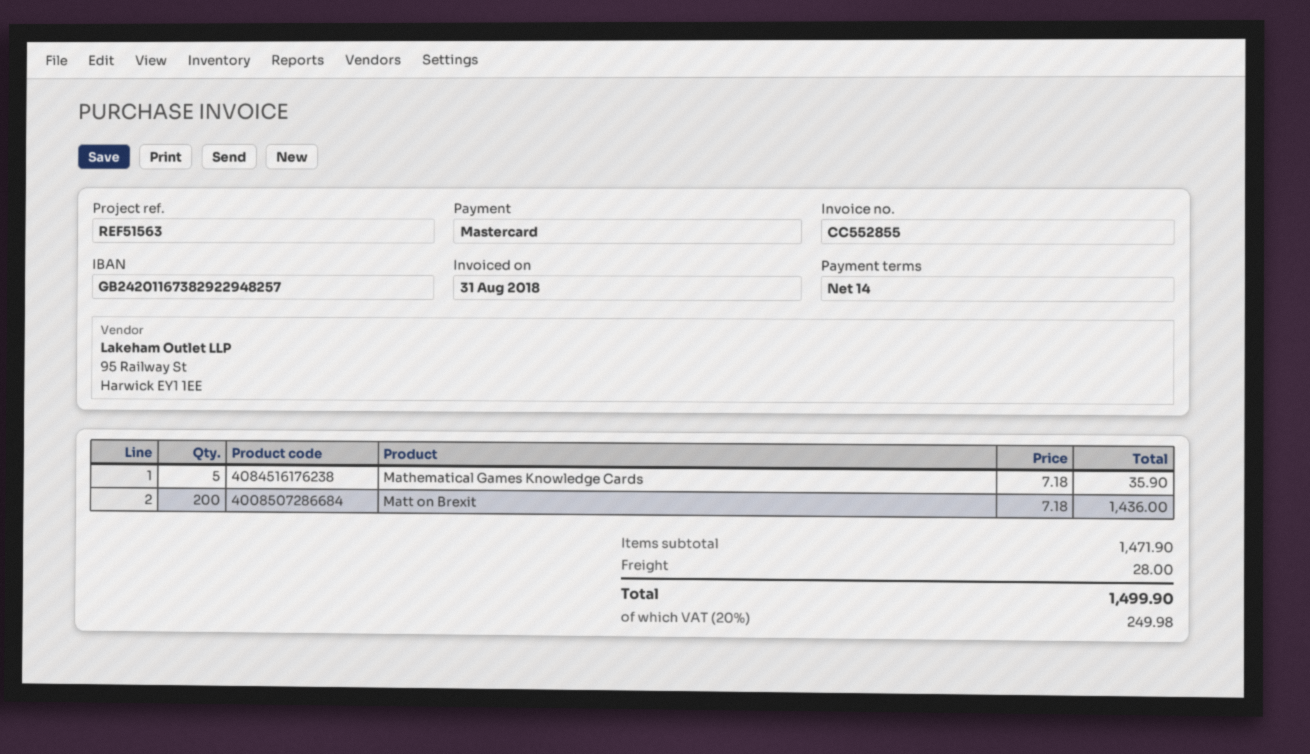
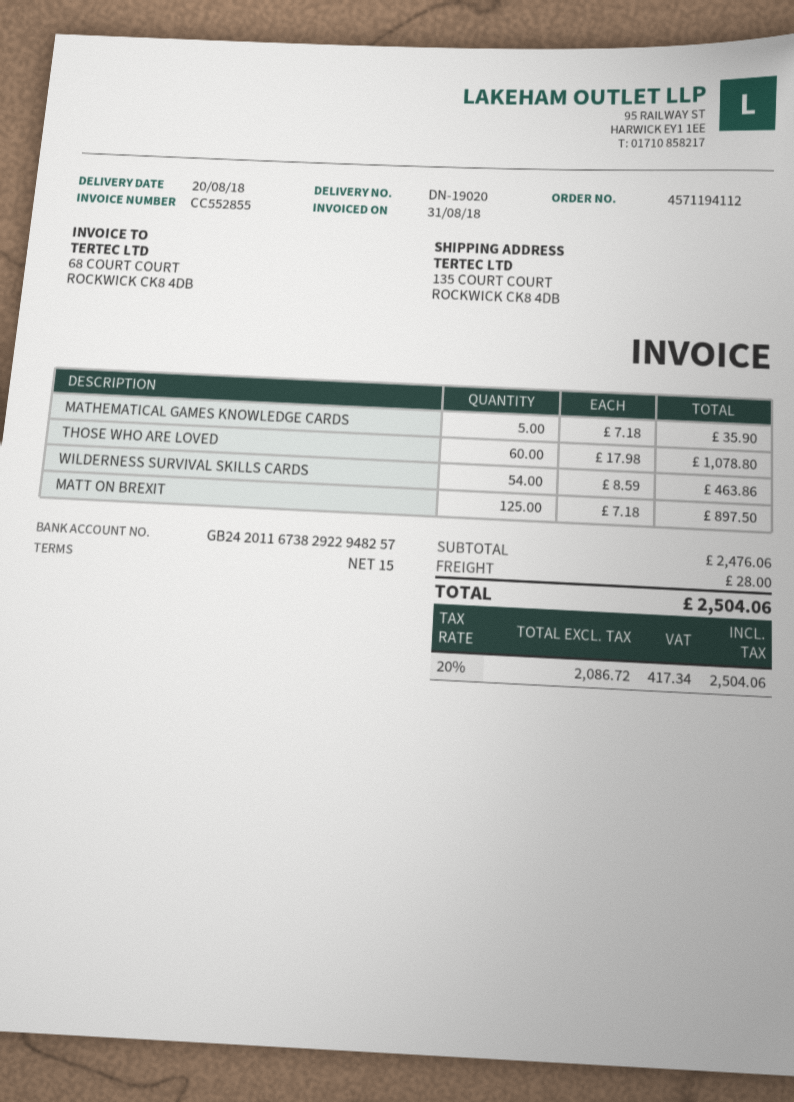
payment terms: 14 days -> 15 days
Matt on Brexit: 200 x 7.18 = 1436.00 -> 125 x 7.18 = 897.50
THOSE WHO ARE LOVED: none -> 60 x 17.98 = 1078.80
WILDERNESS SURVIVAL SKILLS CARDS: none -> 54 x 8.59 = 463.86
subtotal: 1471.90 -> 2476.06
tax: 20% = 249.98 -> 20% = 417.34
total: 1499.90 -> 2504.06

